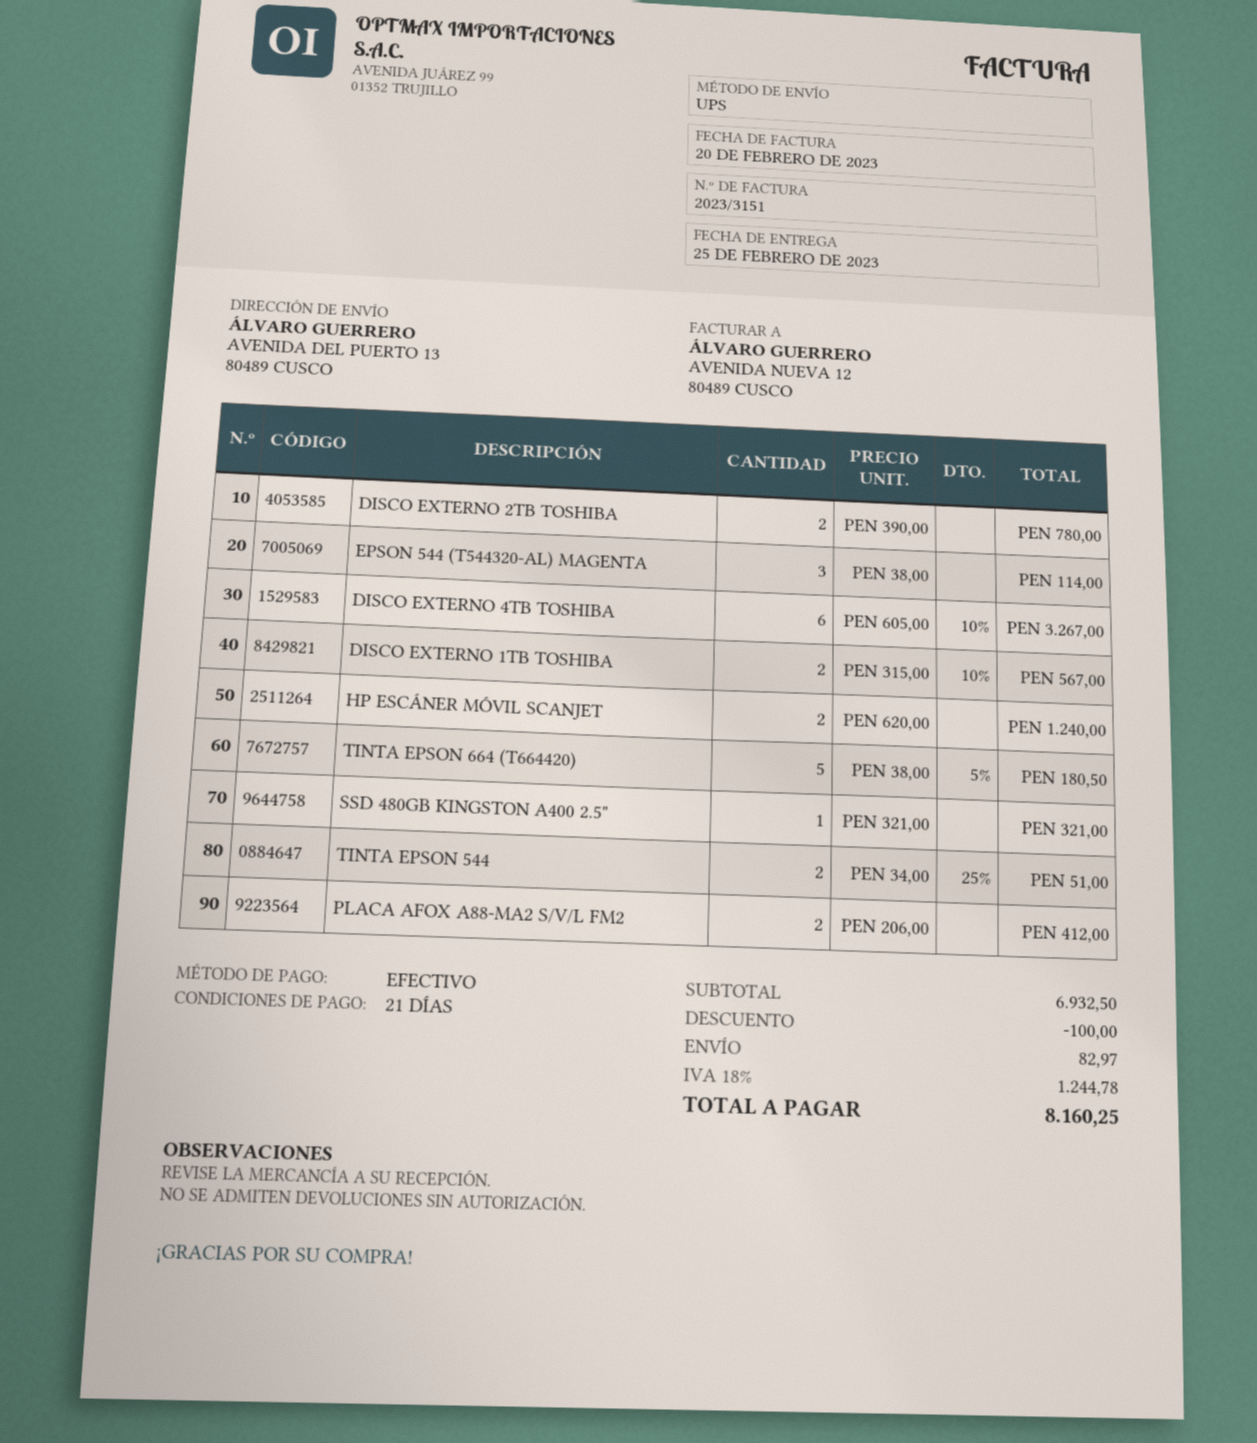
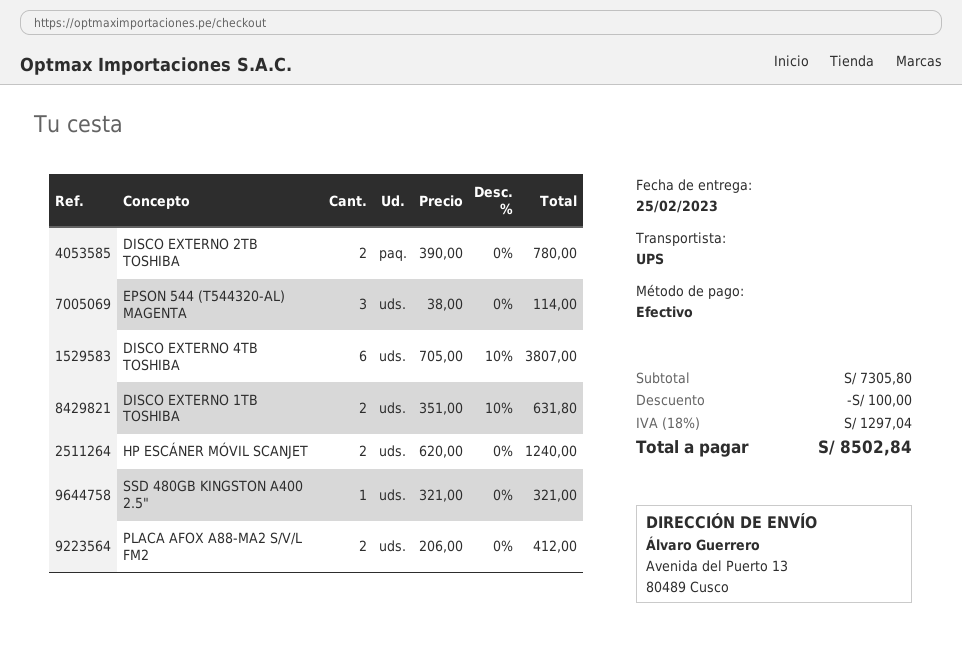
DISCO EXTERNO 4TB TOSHIBA: 6 x 605.00 - 10% = 3267.00 -> 6 x 705.00 - 10% = 3807.00
DISCO EXTERNO 1TB TOSHIBA: 2 x 315.00 - 10% = 567.00 -> 2 x 351.00 - 10% = 631.80
TINTA EPSON 664 (T664420): 5 x 38.00 - 5% = 180.50 -> none
TINTA EPSON 544: 2 x 34.00 - 25% = 51.00 -> none
subtotal: 6932.50 -> 7305.80
shipping: 82.97 -> none
tax: 18% = 1244.78 -> 18% = 1297.04
total: 8160.25 -> 8502.84

